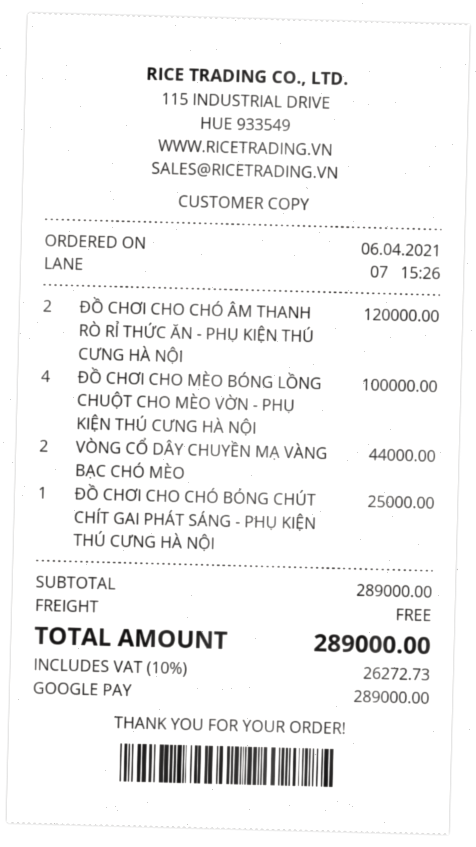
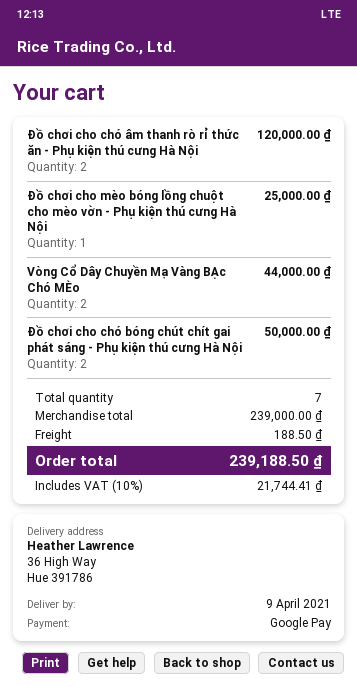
ĐỒ CHƠI CHO MÈO BÓNG LỒNG CHUỘT CHO MÈO VỜN - PHỤ KIỆN THÚ CƯNG HÀ NỘI: 4 for 100000.00 -> 1 for 25000.00
ĐỒ CHƠI CHO CHÓ BÓNG CHÚT CHÍT GAI PHÁT SÁNG - PHỤ KIỆN THÚ CƯNG HÀ NỘI: 1 for 25000.00 -> 2 for 50000.00
subtotal: 289000.00 -> 239000.00
shipping: 0.00 -> 188.50
tax: 10% = 26272.73 -> 10% = 21744.41
total: 289000.00 -> 239188.50

